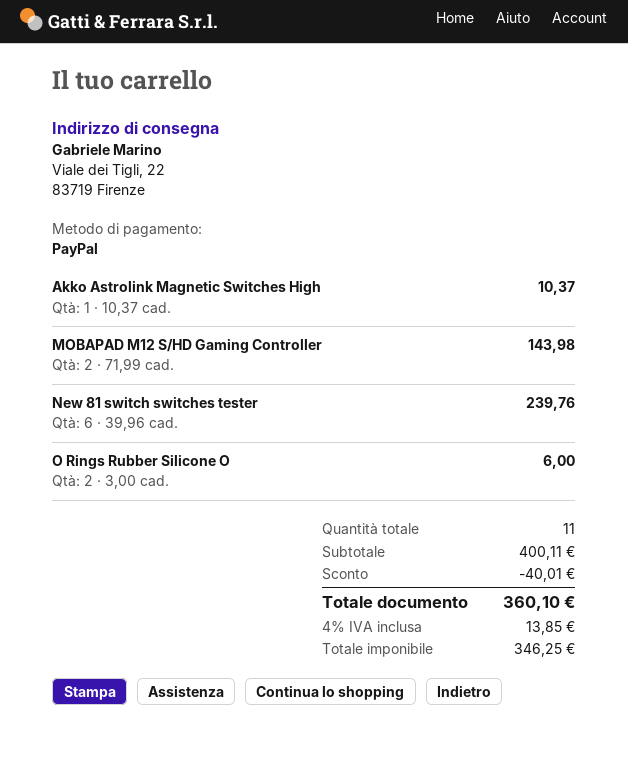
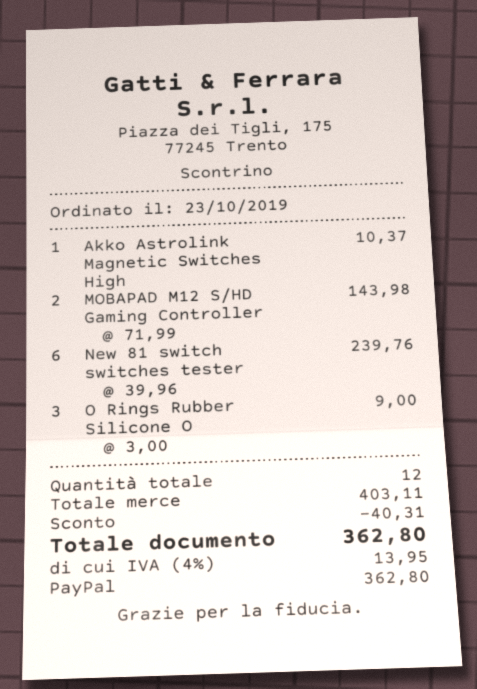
O Rings Rubber Silicone O: 2 x 3.00 = 6.00 -> 3 x 3.00 = 9.00
total quantity: 11 -> 12
subtotal: 400.11 -> 403.11
discount: 40.01 -> 40.31
tax: 4% = 13.85 -> 4% = 13.95
total: 360.10 -> 362.80

